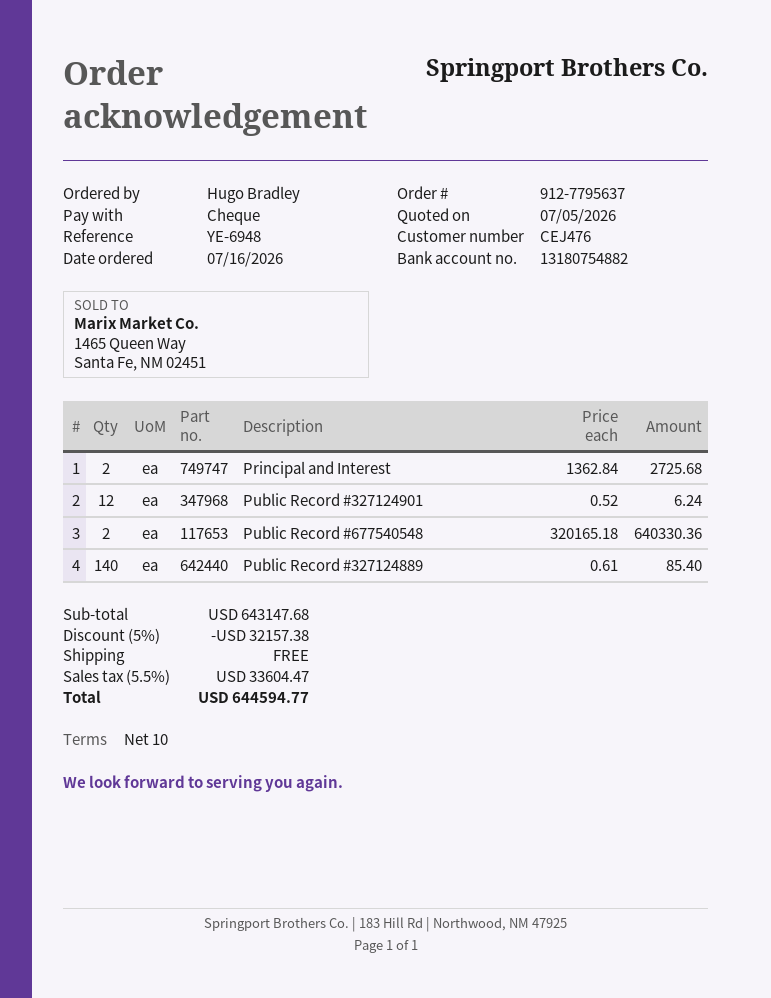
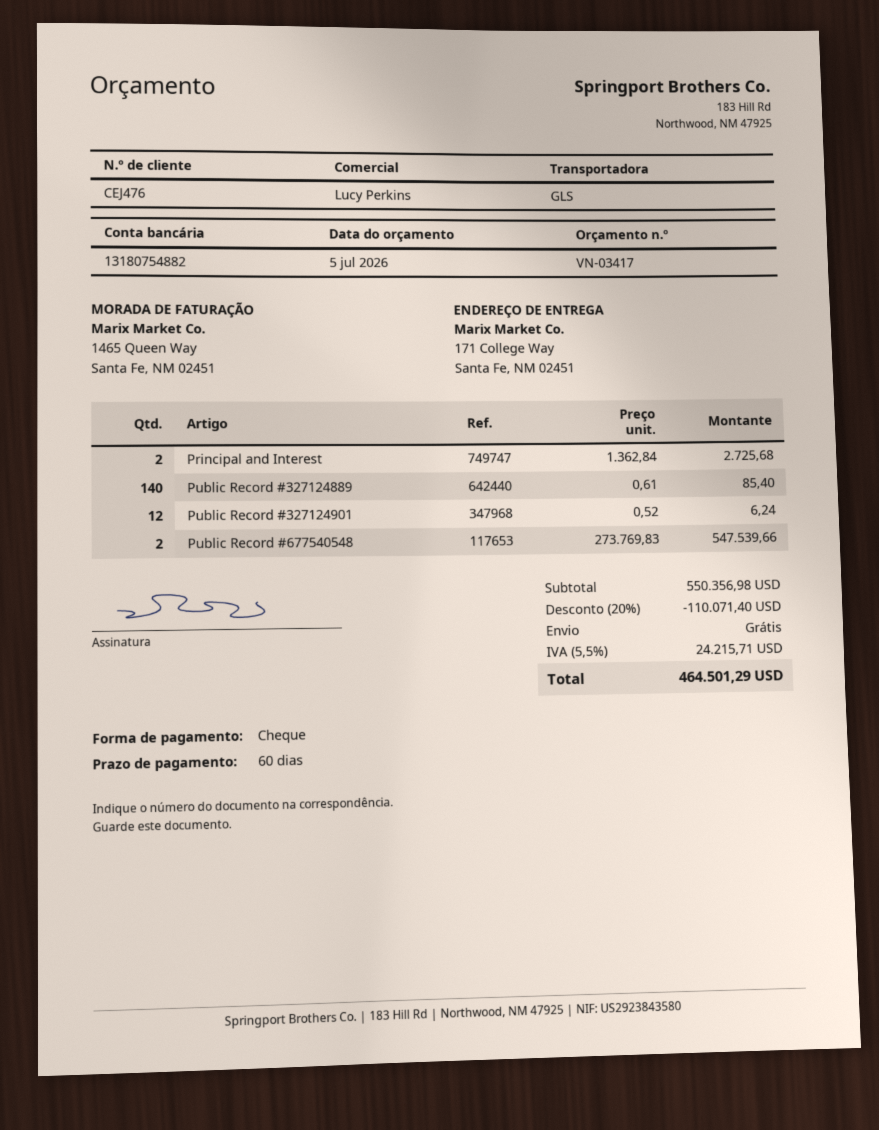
payment terms: 10 days -> 60 days
Public Record #677540548: 2 x 320165.18 = 640330.36 -> 2 x 273769.83 = 547539.66
subtotal: 643147.68 -> 550356.98
discount: 5% = 32157.38 -> 20% = 110071.40
tax: 5.5% = 33604.47 -> 5.5% = 24215.71
total: 644594.77 -> 464501.29

